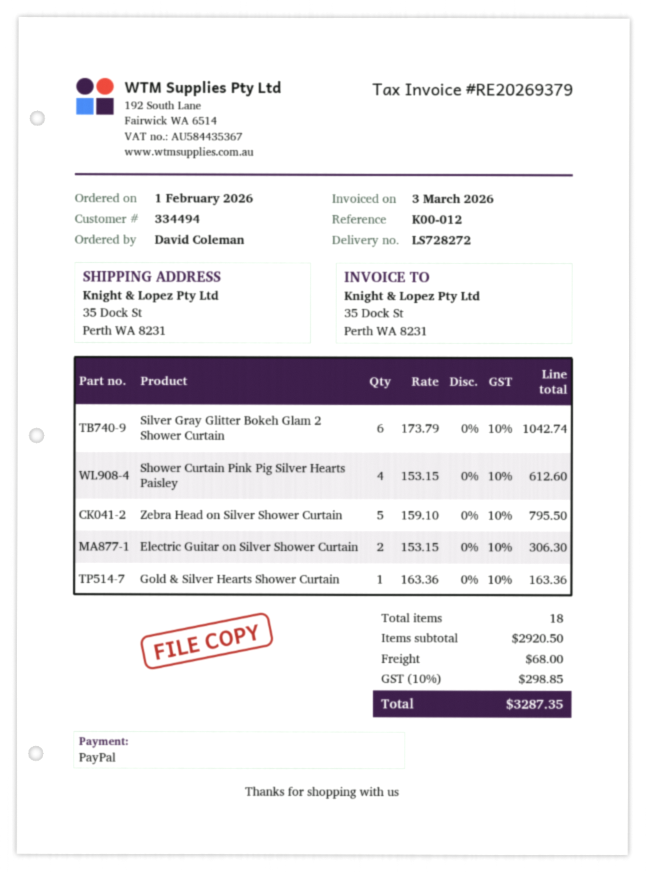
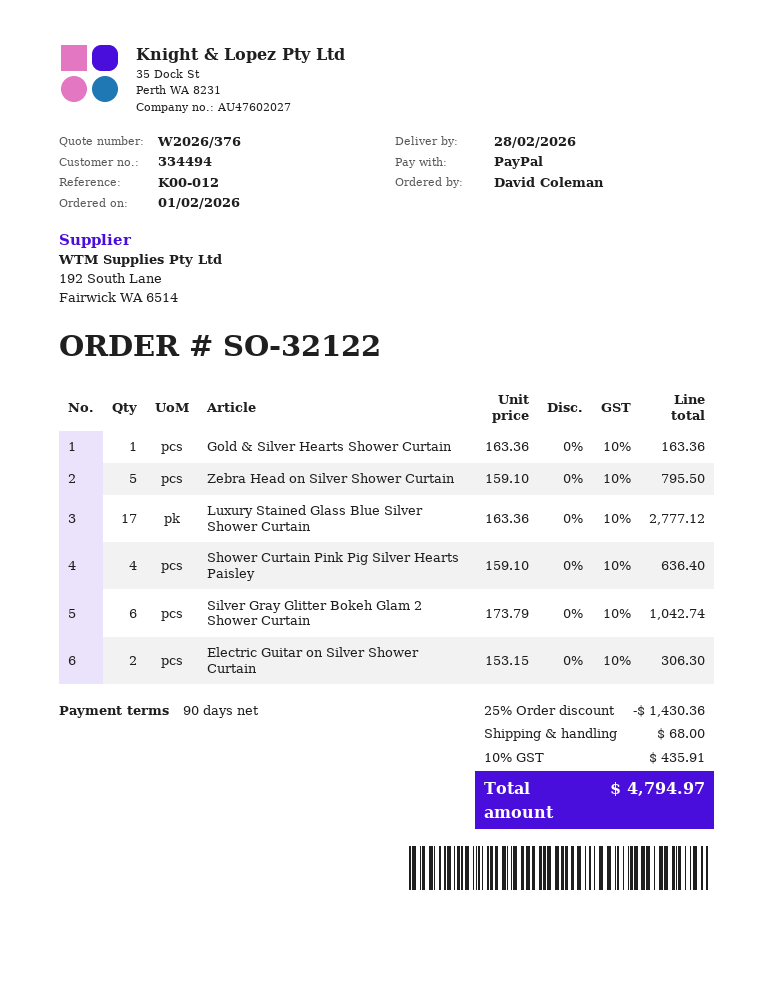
Shower Curtain Pink Pig Silver Hearts Paisley: 4 x 153.15 = 612.60 -> 4 x 159.10 = 636.40
Luxury Stained Glass Blue Silver Shower Curtain: none -> 17 x 163.36 = 2777.12
discount: none -> 25% = 1430.36
tax: 10% = 298.85 -> 10% = 435.91
total: 3287.35 -> 4794.97

